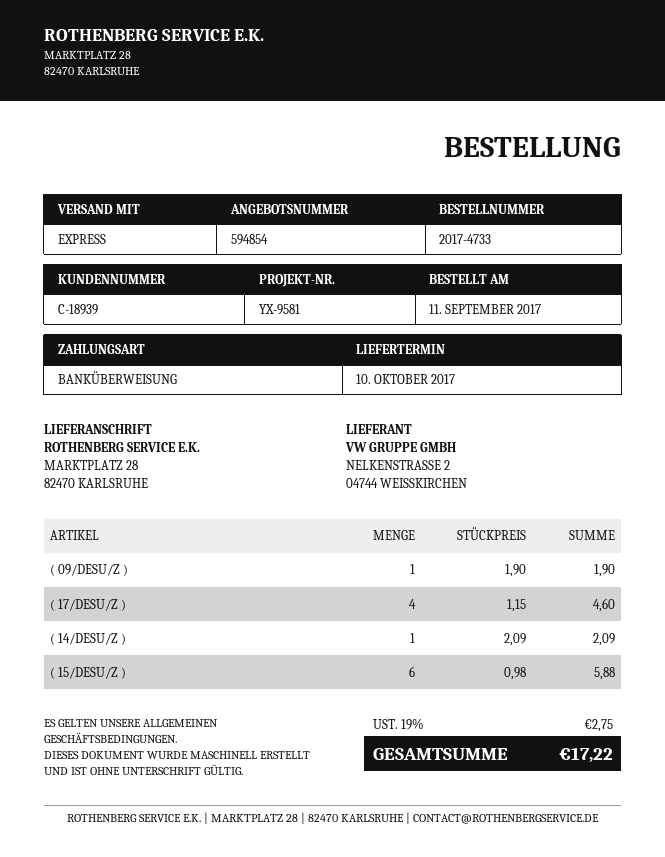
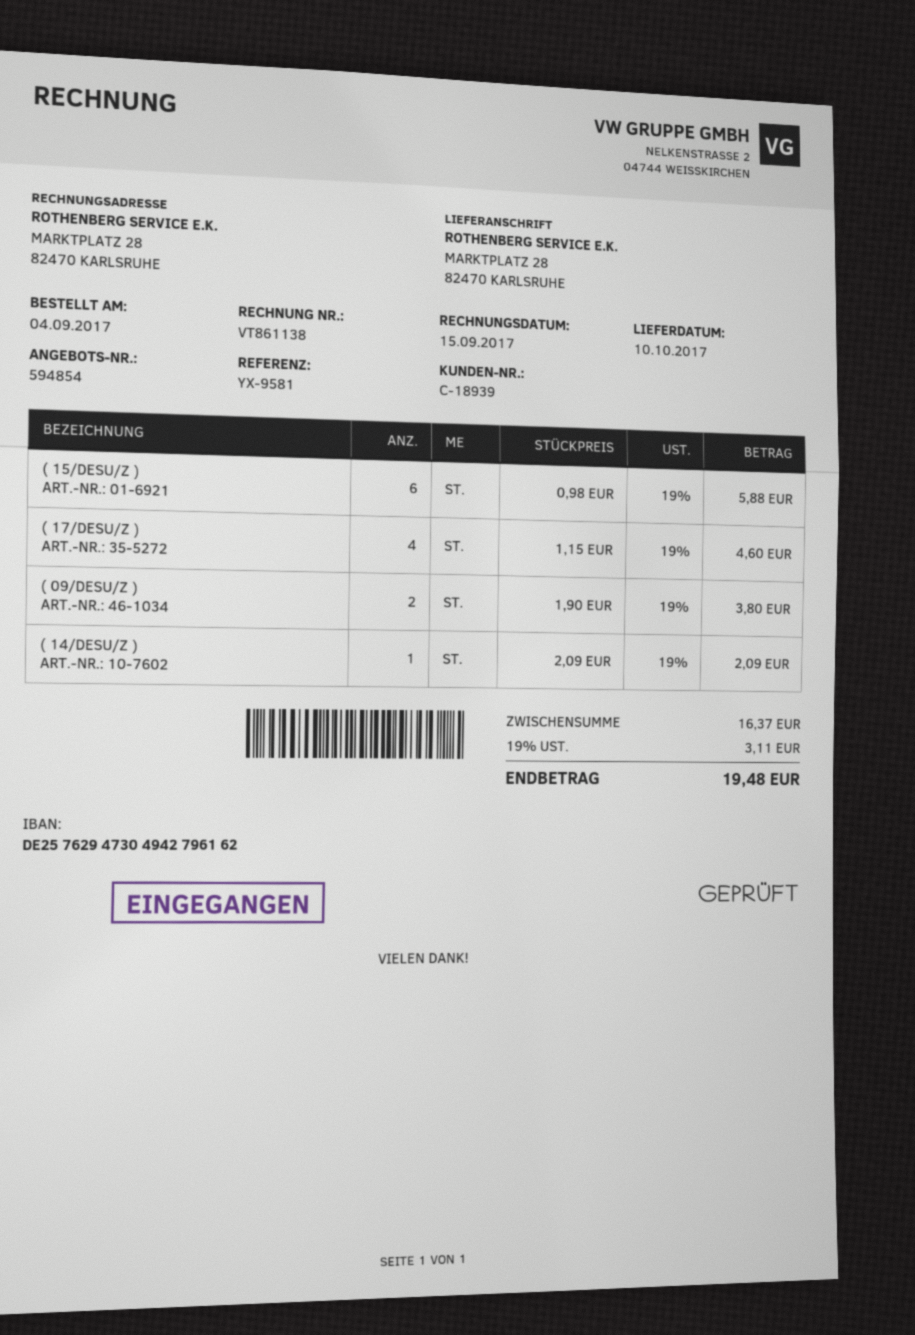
order date: 2017-09-11 -> 2017-09-04
( 09/DESU/Z ): 1 x 1.90 = 1.90 -> 2 x 1.90 = 3.80
tax: 19% = 2.75 -> 19% = 3.11
total: 17.22 -> 19.48

